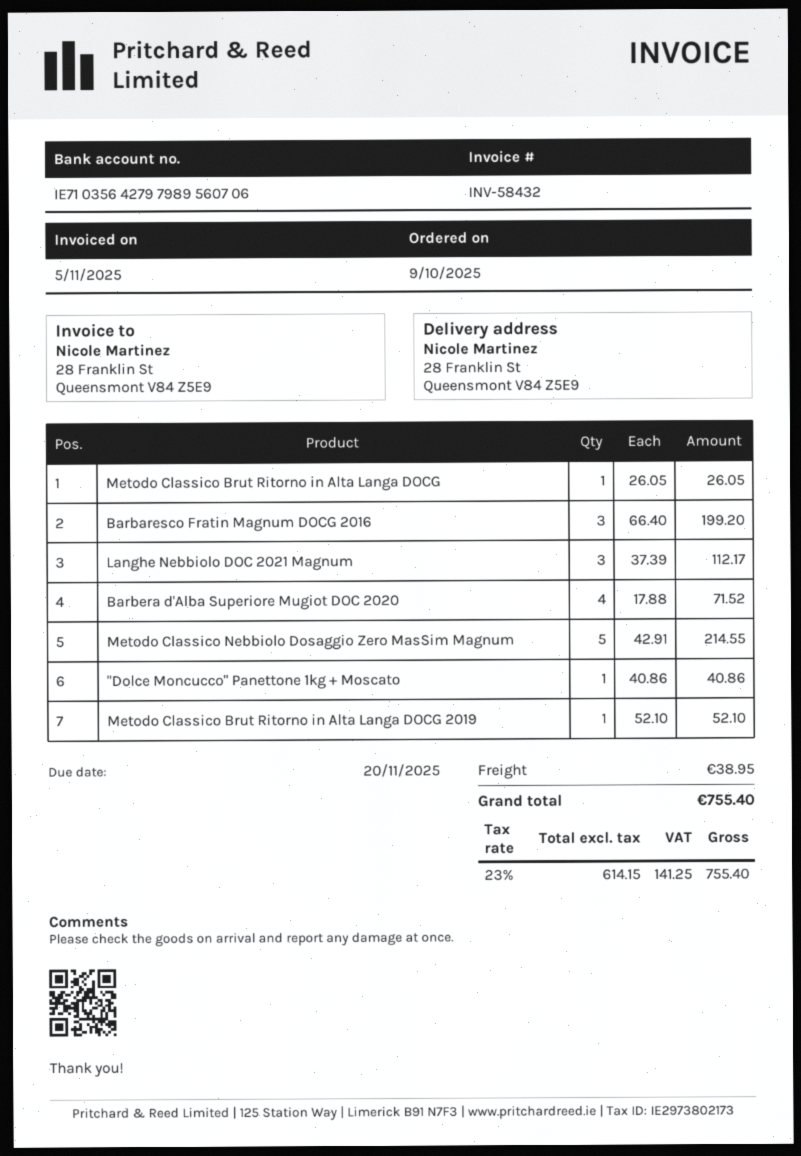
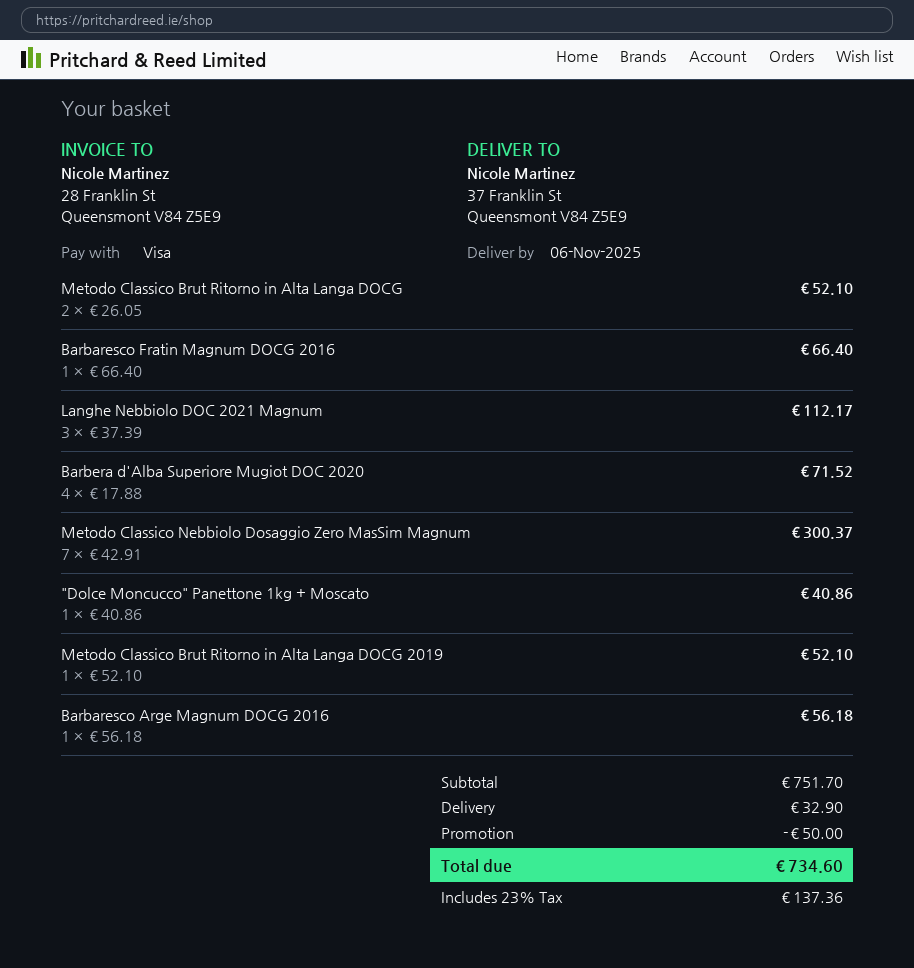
ship to: 28 Franklin St, Queensmont V84 Z5E9 -> 37 Franklin St, Queensmont V84 Z5E9
Metodo Classico Brut Ritorno in Alta Langa DOCG: 1 x 26.05 = 26.05 -> 2 x 26.05 = 52.10
Barbaresco Fratin Magnum DOCG 2016: 3 x 66.40 = 199.20 -> 1 x 66.40 = 66.40
Metodo Classico Nebbiolo Dosaggio Zero MasSim Magnum: 5 x 42.91 = 214.55 -> 7 x 42.91 = 300.37
Barbaresco Arge Magnum DOCG 2016: none -> 1 x 56.18 = 56.18
discount: none -> 50.00
shipping: 38.95 -> 32.90
tax: 23% = 141.25 -> 23% = 137.36
total: 755.40 -> 734.60

